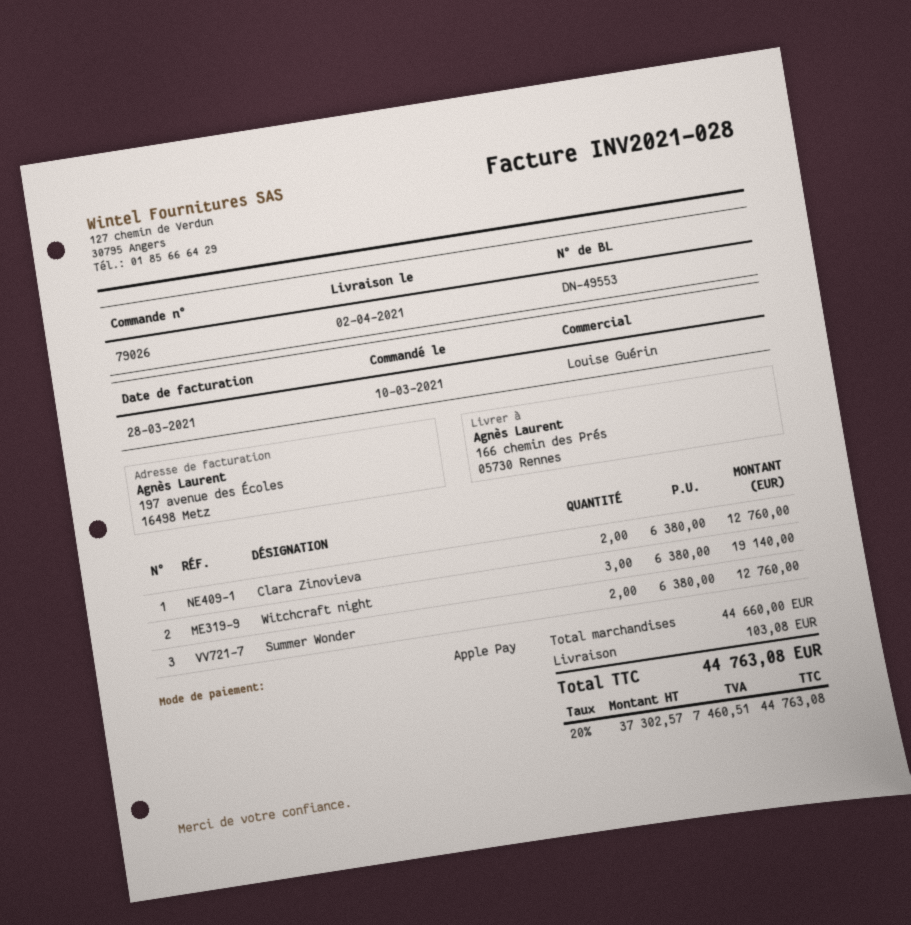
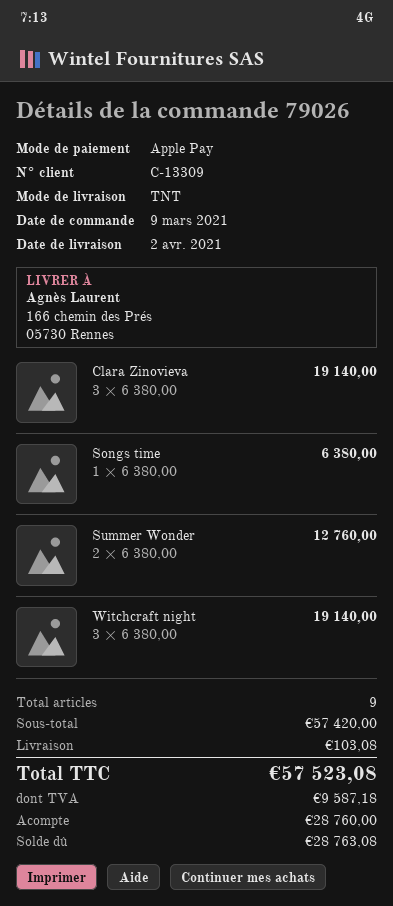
order date: 2021-03-10 -> 2021-03-09
Clara Zinovieva: 2 x 6380.00 = 12760.00 -> 3 x 6380.00 = 19140.00
Songs time: none -> 1 x 6380.00 = 6380.00
subtotal: 44660.00 -> 57420.00
tax: 7460.51 -> 9587.18
total: 44763.08 -> 57523.08

